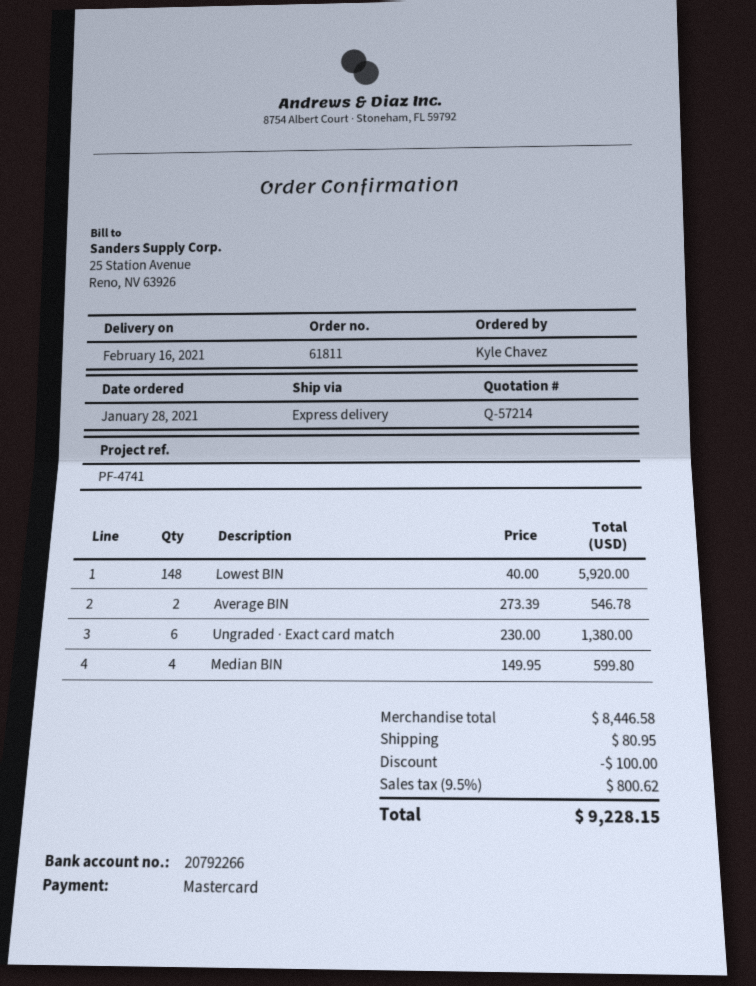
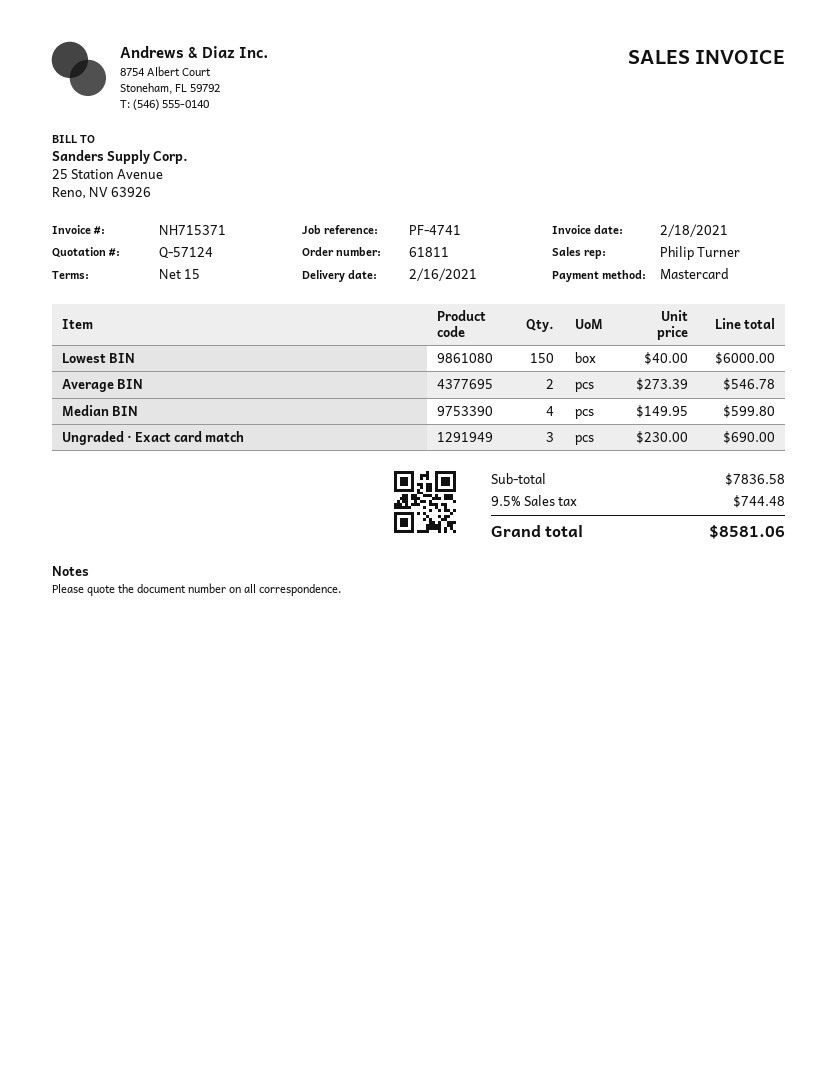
quote number: Q-57214 -> Q-57124
Lowest BIN: 148 x 40.00 = 5920.00 -> 150 x 40.00 = 6000.00
Ungraded · Exact card match: 6 x 230.00 = 1380.00 -> 3 x 230.00 = 690.00
subtotal: 8446.58 -> 7836.58
discount: 100.00 -> none
shipping: 80.95 -> none
tax: 9.5% = 800.62 -> 9.5% = 744.48
total: 9228.15 -> 8581.06

